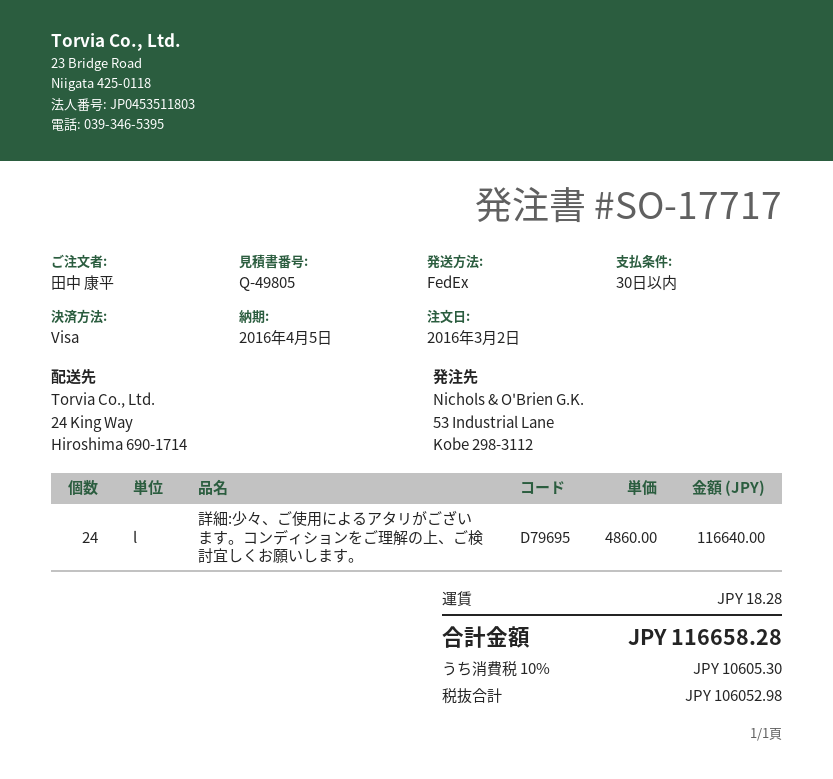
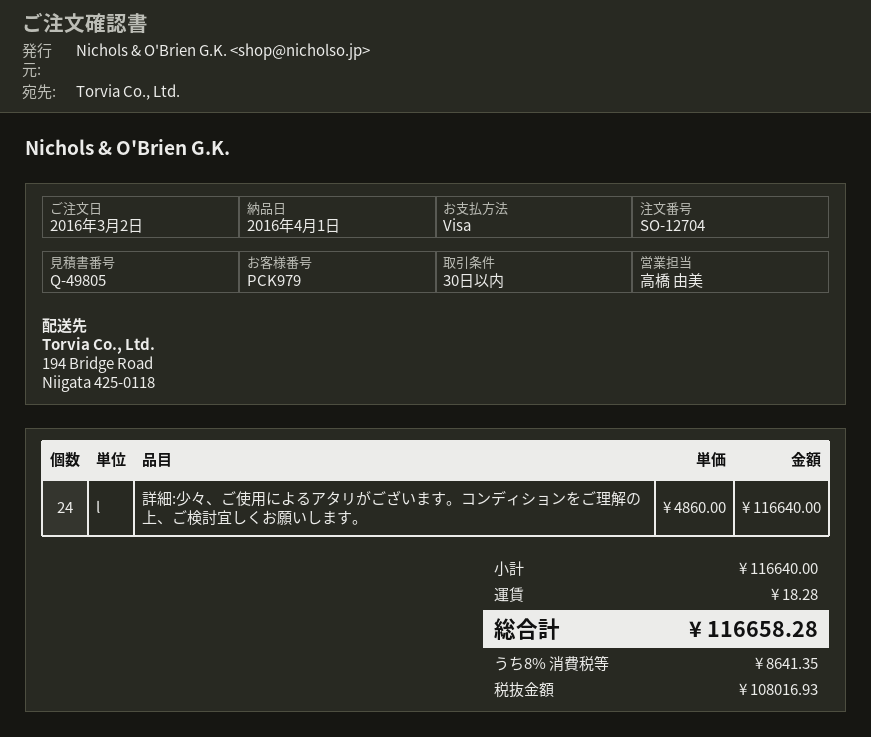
order number: SO-17717 -> SO-12704
delivery date: 2016-04-05 -> 2016-04-01
ship to: 24 King Way, Hiroshima 690-1714 -> 194 Bridge Road, Niigata 425-0118
net: 106052.98 -> 108016.93
tax: 10% = 10605.30 -> 8% = 8641.35

